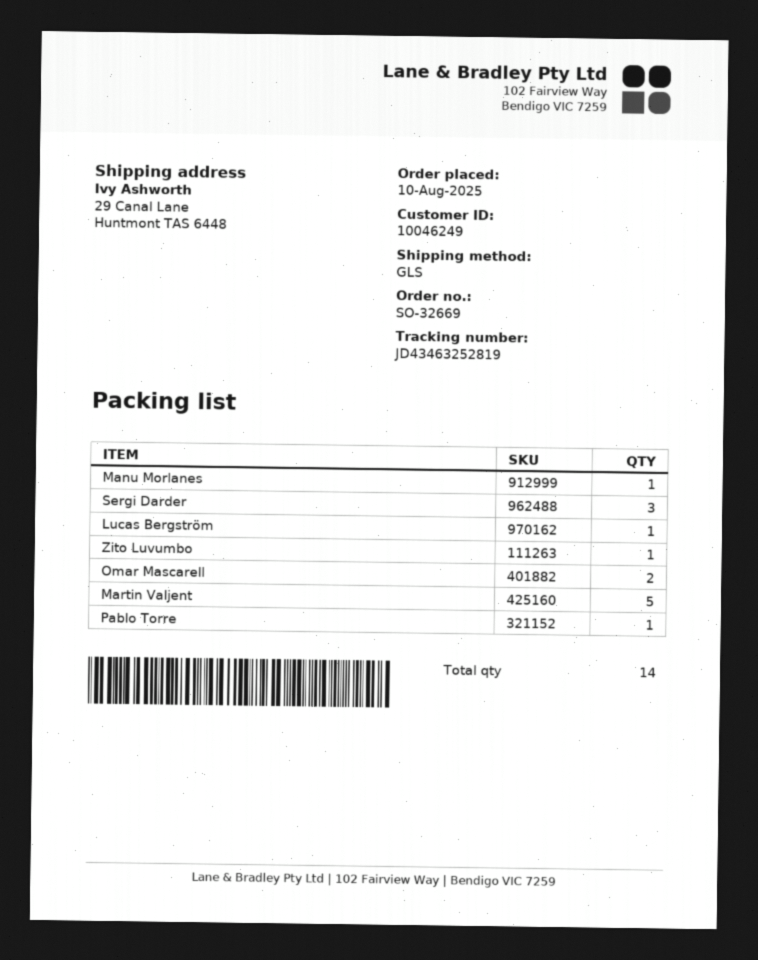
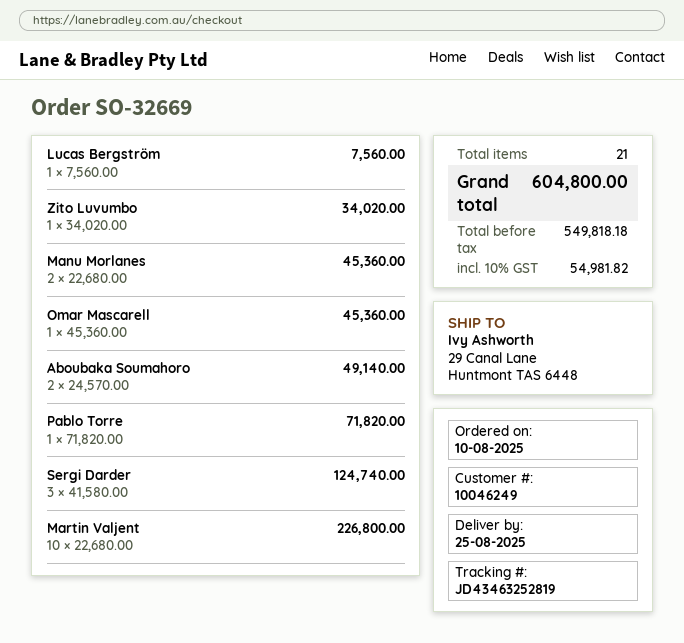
Manu Morlanes: 1 -> 2
Omar Mascarell: 2 -> 1
Martin Valjent: 5 -> 10
Aboubaka Soumahoro: none -> 2
total quantity: 14 -> 21

